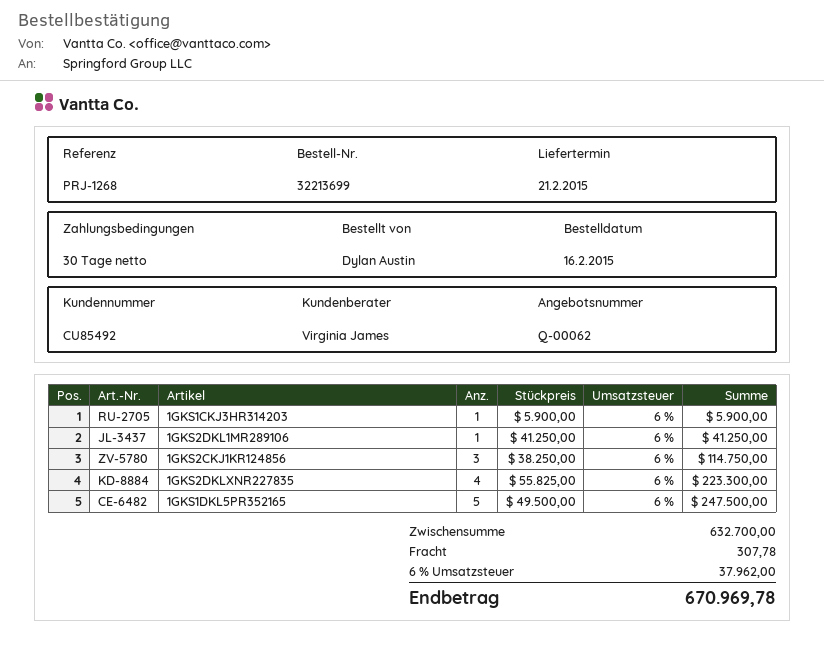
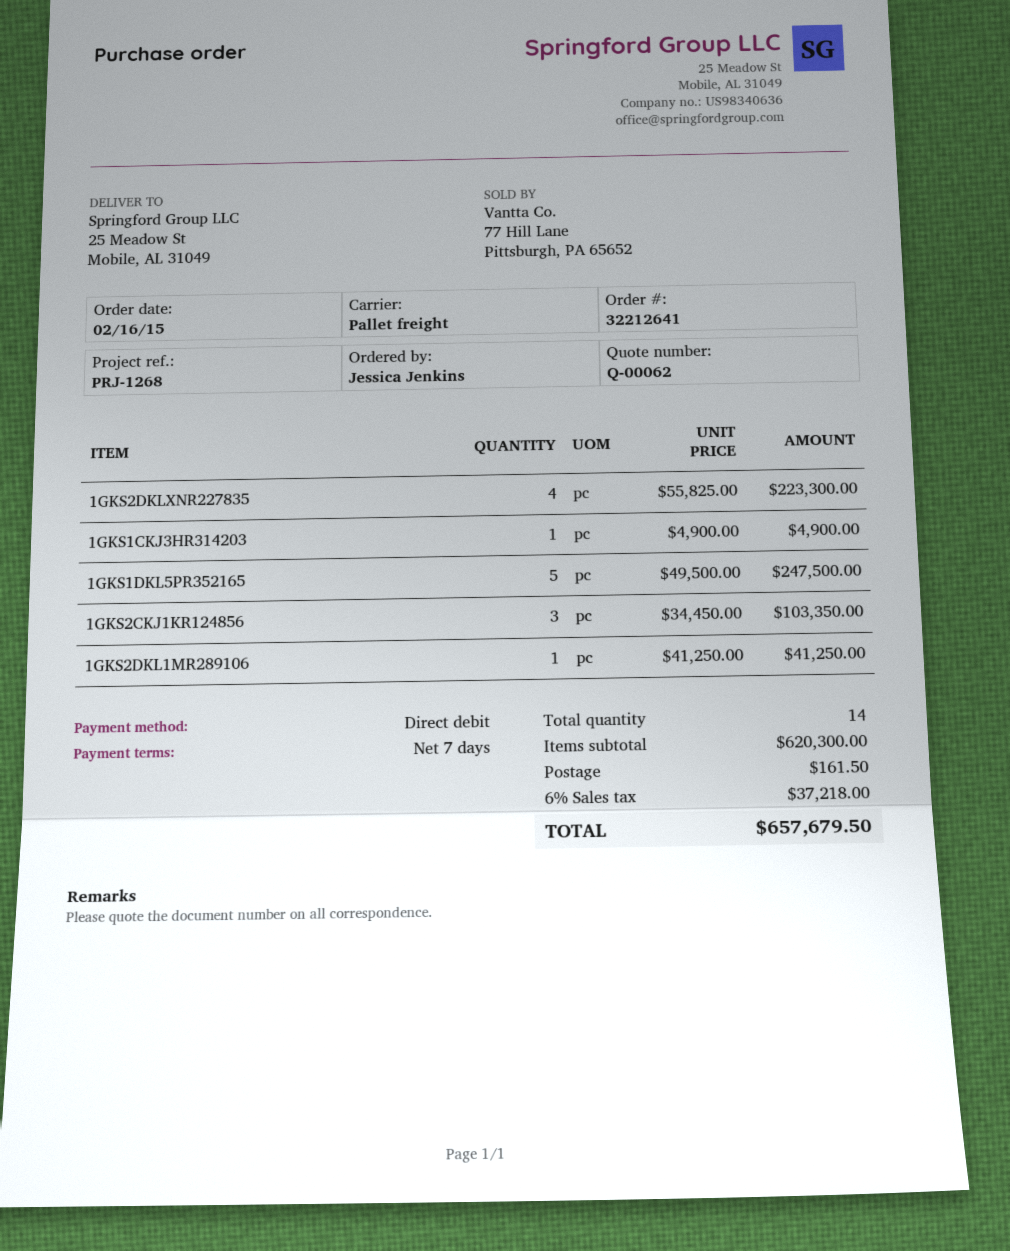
order number: 32213699 -> 32212641
payment terms: 30 days -> 7 days
ordered by: Dylan Austin -> Jessica Jenkins
1GKS1CKJ3HR314203: 1 x 5900.00 = 5900.00 -> 1 x 4900.00 = 4900.00
1GKS2CKJ1KR124856: 3 x 38250.00 = 114750.00 -> 3 x 34450.00 = 103350.00
subtotal: 632700.00 -> 620300.00
shipping: 307.78 -> 161.50
tax: 6% = 37962.00 -> 6% = 37218.00
total: 670969.78 -> 657679.50

